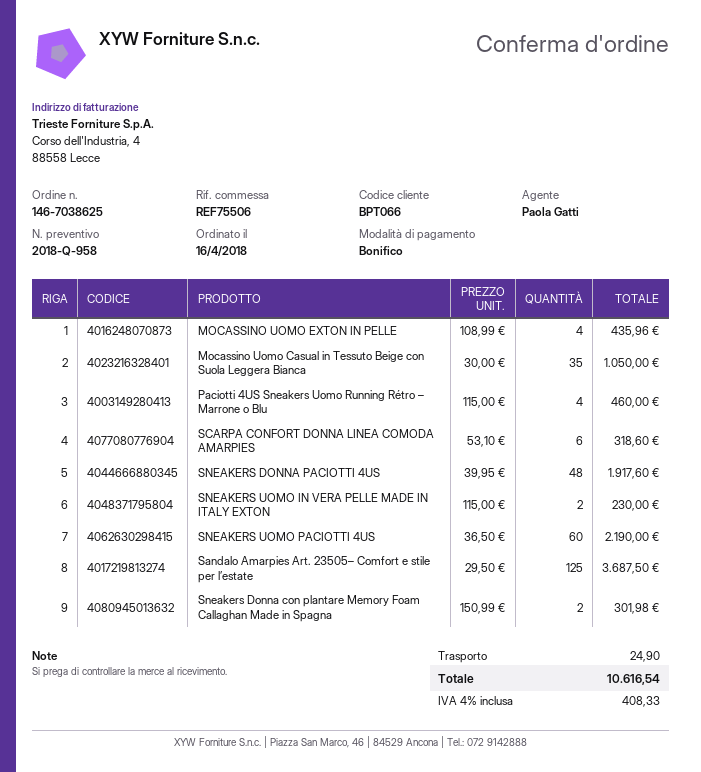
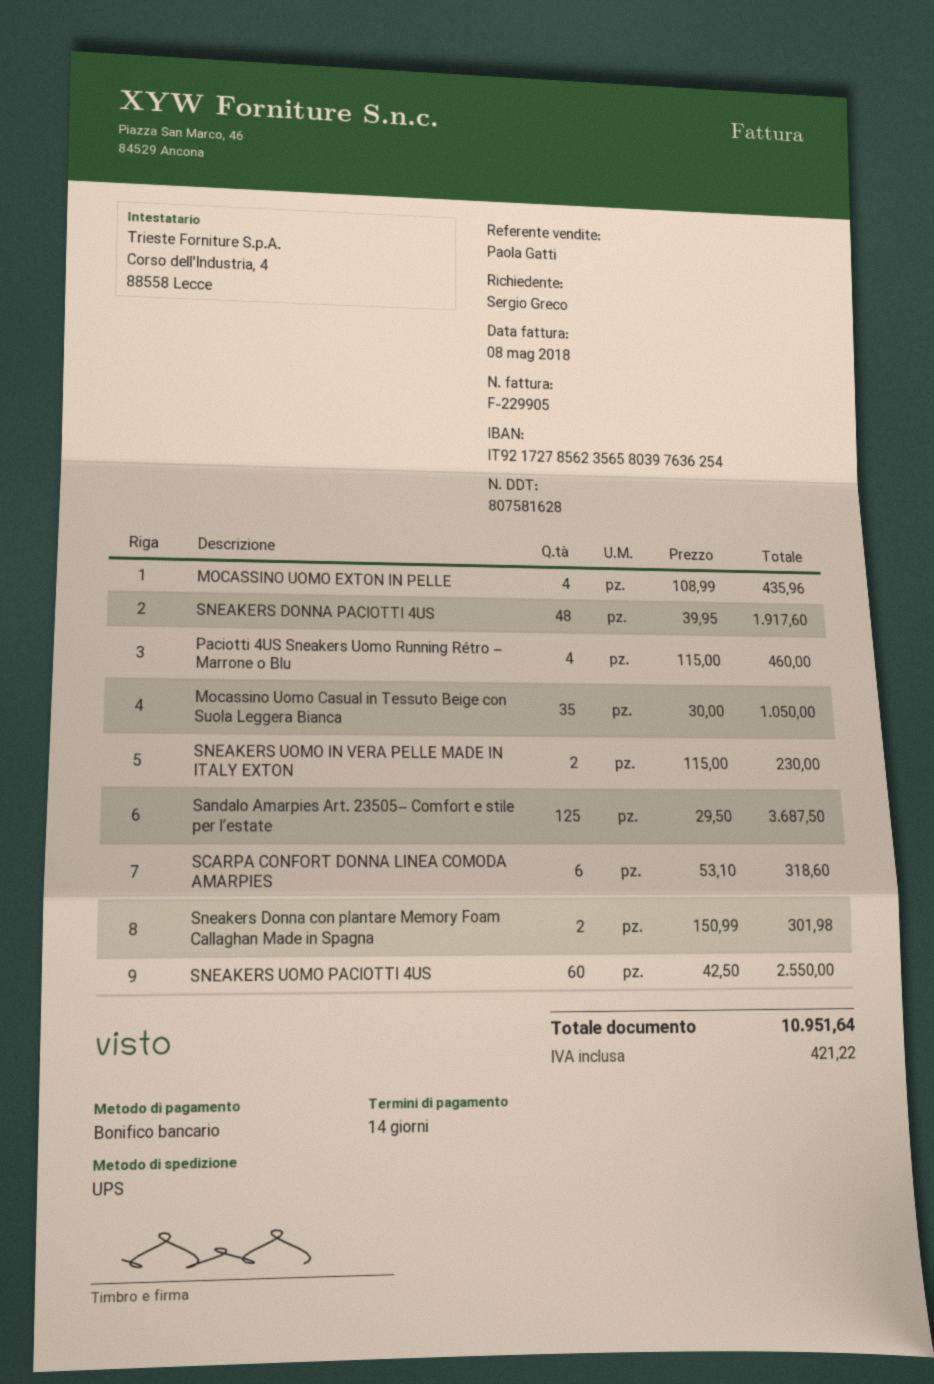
SNEAKERS UOMO PACIOTTI 4US: 60 x 36.50 = 2190.00 -> 60 x 42.50 = 2550.00
shipping: 24.90 -> none
tax: 408.33 -> 421.22
total: 10616.54 -> 10951.64

